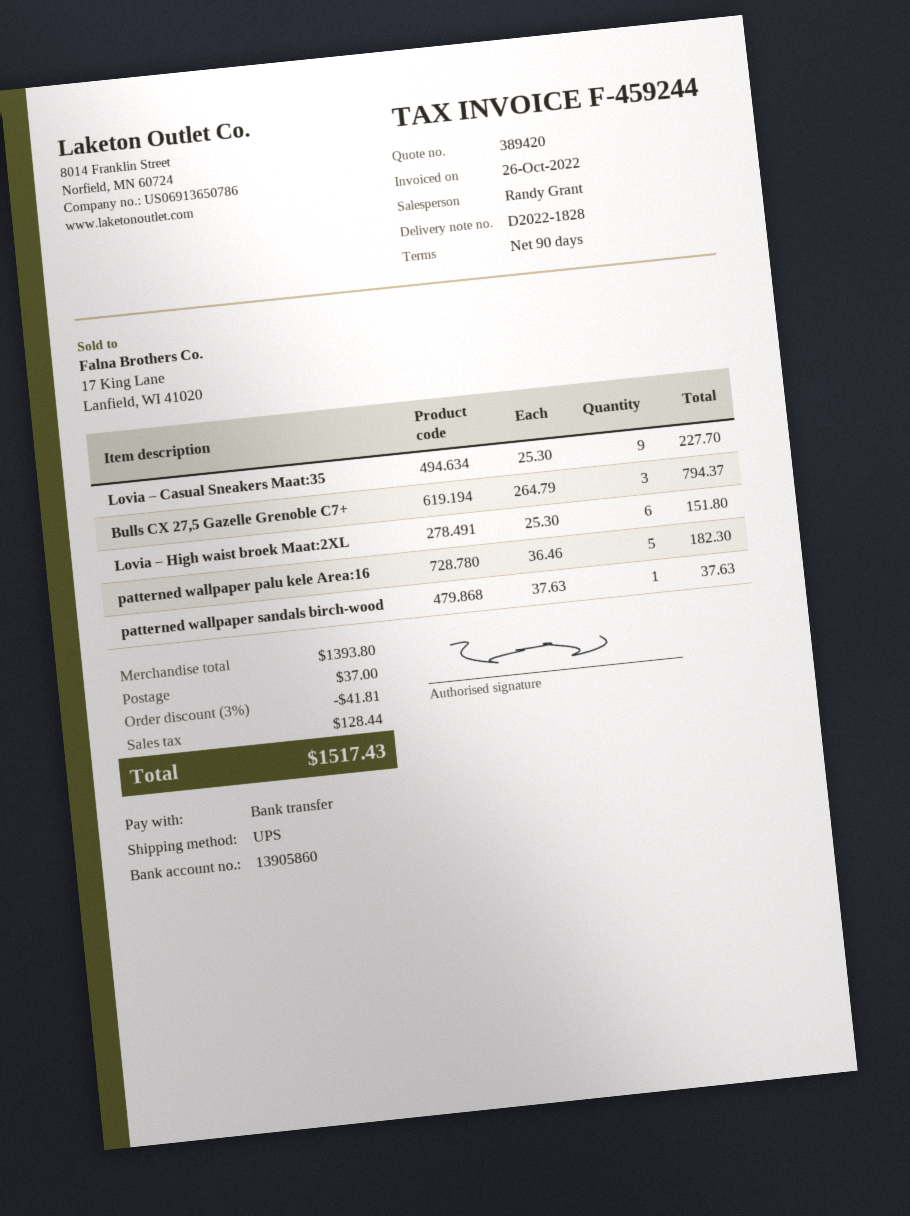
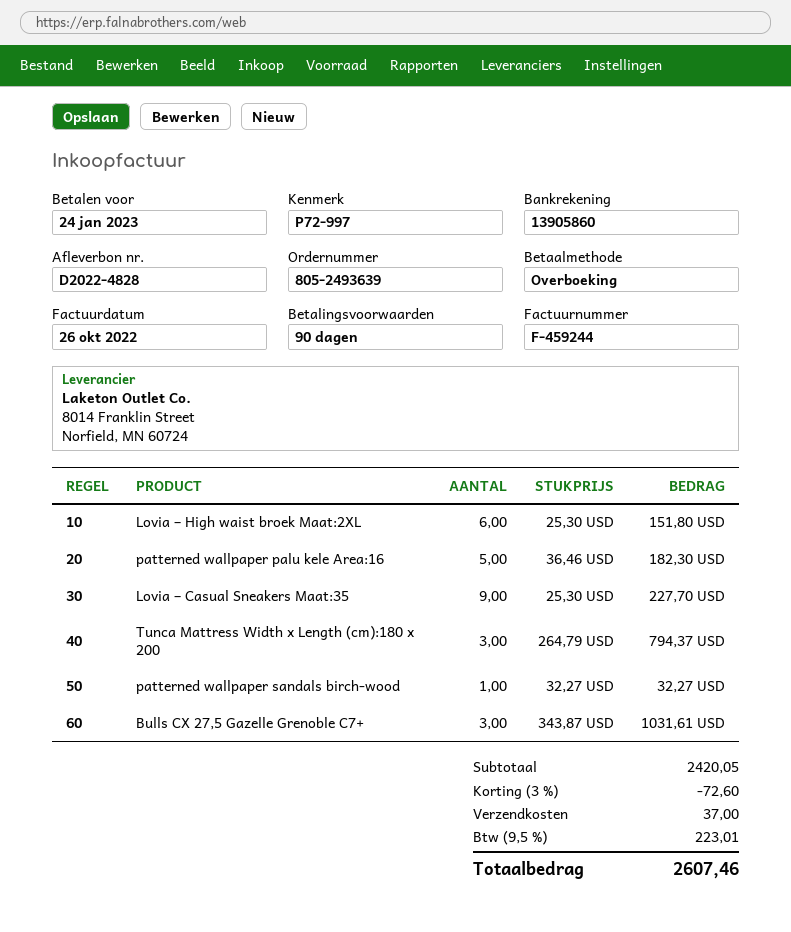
delivery note number: D2022-1828 -> D2022-4828
Bulls CX 27,5 Gazelle Grenoble C7+: 3 x 264.79 = 794.37 -> 3 x 343.87 = 1031.61
patterned wallpaper sandals birch-wood: 1 x 37.63 = 37.63 -> 1 x 32.27 = 32.27
Tunca Mattress Width x Length (cm):180 x 200: none -> 3 x 264.79 = 794.37
subtotal: 1393.80 -> 2420.05
discount: 3% = 41.81 -> 3% = 72.60
tax: 128.44 -> 223.01
total: 1517.43 -> 2607.46

